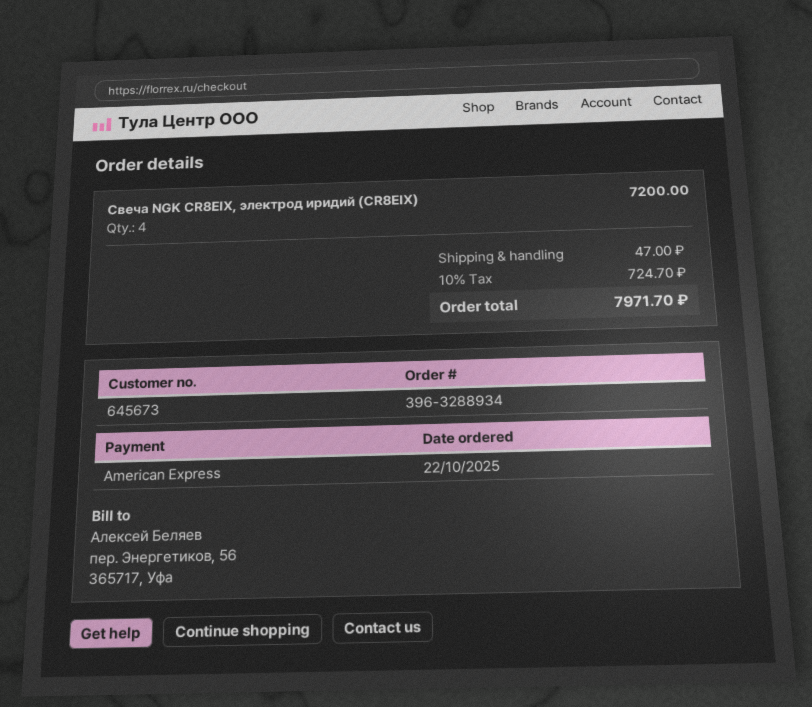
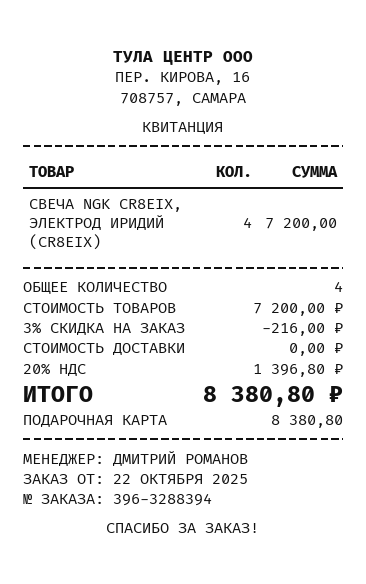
order number: 396-3288934 -> 396-3288394
payment method: American Express -> gift card
discount: none -> 3% = 216.00
shipping: 47.00 -> 0.00
tax: 10% = 724.70 -> 20% = 1396.80
total: 7971.70 -> 8380.80

